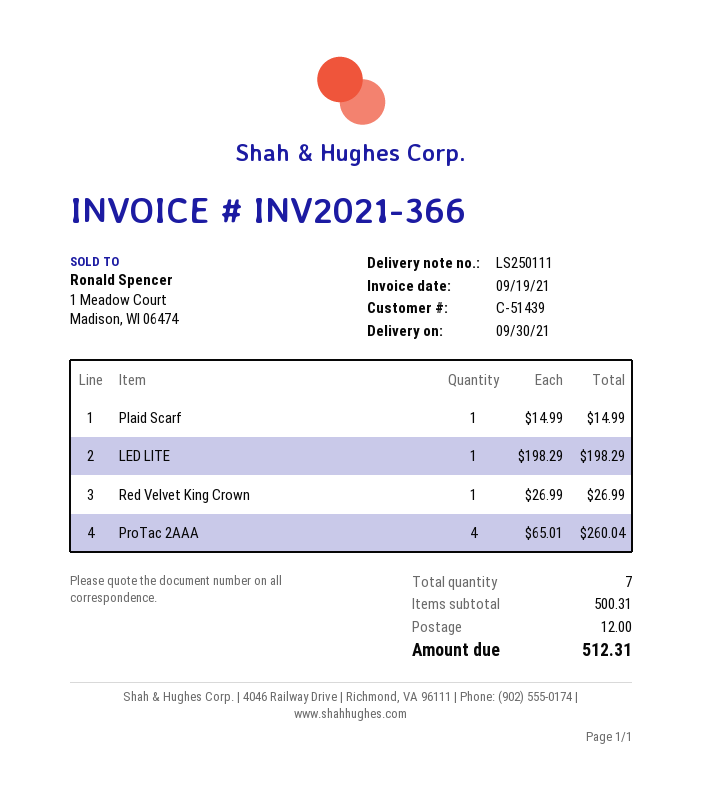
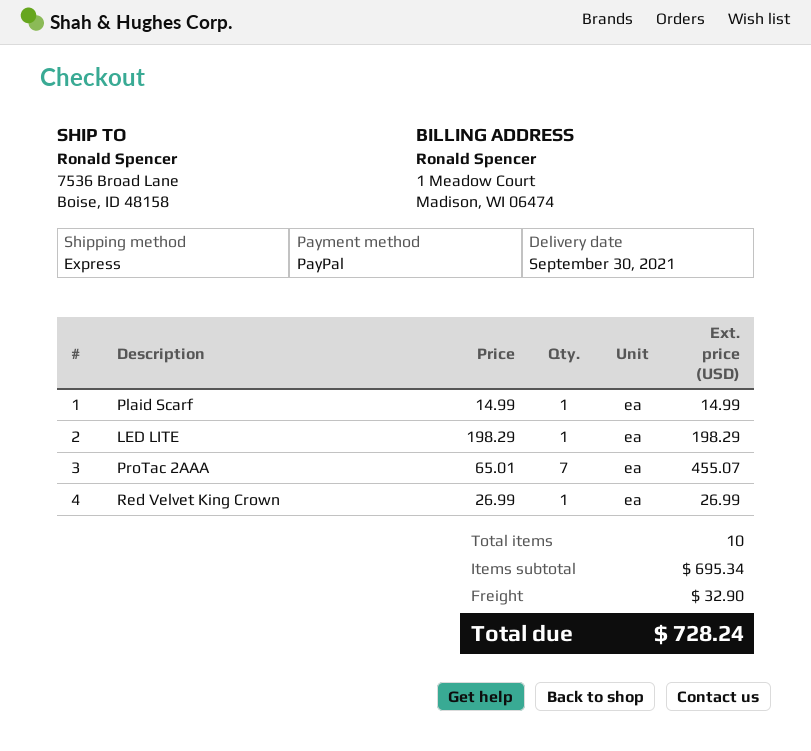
ProTac 2AAA: 4 x 65.01 = 260.04 -> 7 x 65.01 = 455.07
total quantity: 7 -> 10
subtotal: 500.31 -> 695.34
shipping: 12.00 -> 32.90
total: 512.31 -> 728.24

